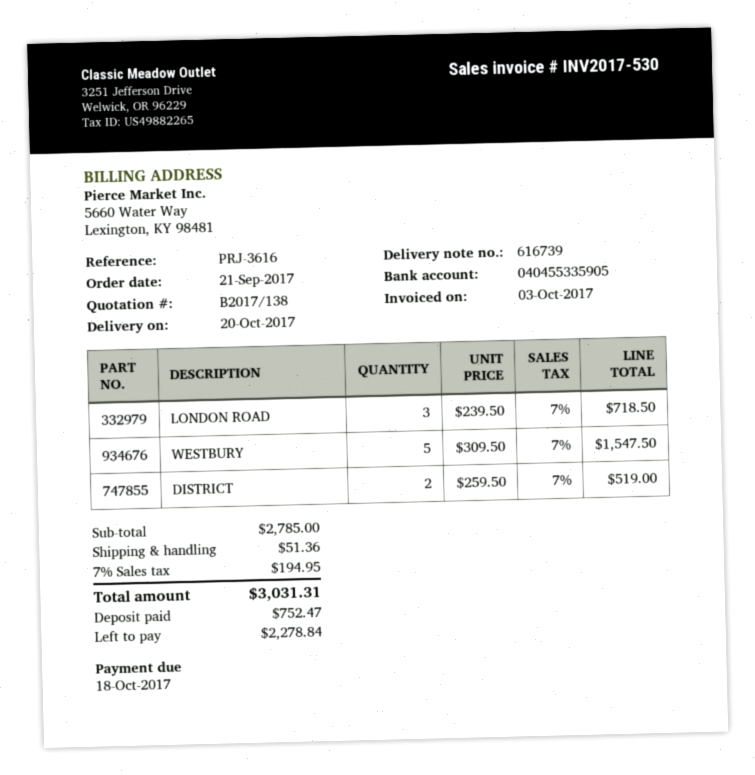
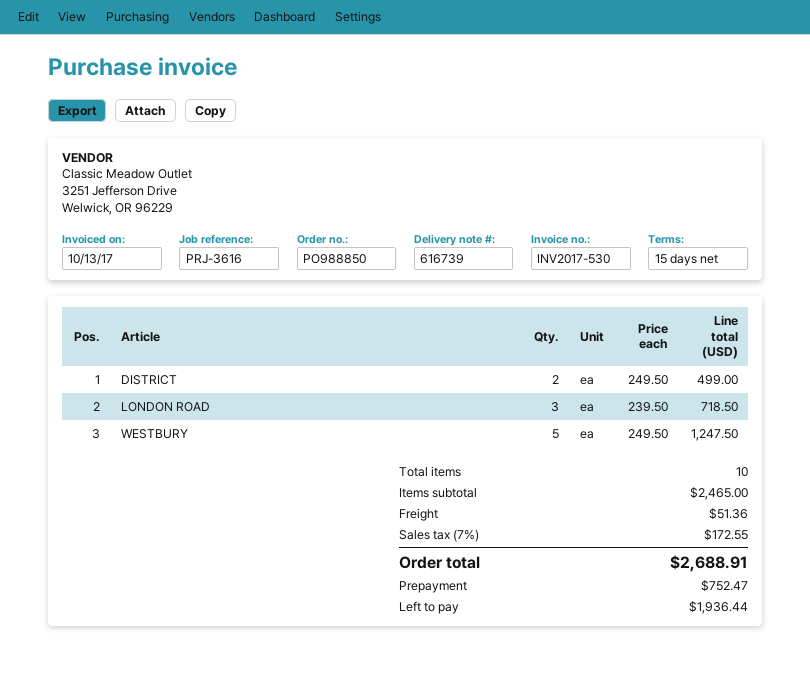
invoice date: 2017-10-03 -> 2017-10-13
WESTBURY: 5 x 309.50 = 1547.50 -> 5 x 249.50 = 1247.50
DISTRICT: 2 x 259.50 = 519.00 -> 2 x 249.50 = 499.00
subtotal: 2785.00 -> 2465.00
tax: 7% = 194.95 -> 7% = 172.55
total: 3031.31 -> 2688.91
balance: 2278.84 -> 1936.44

